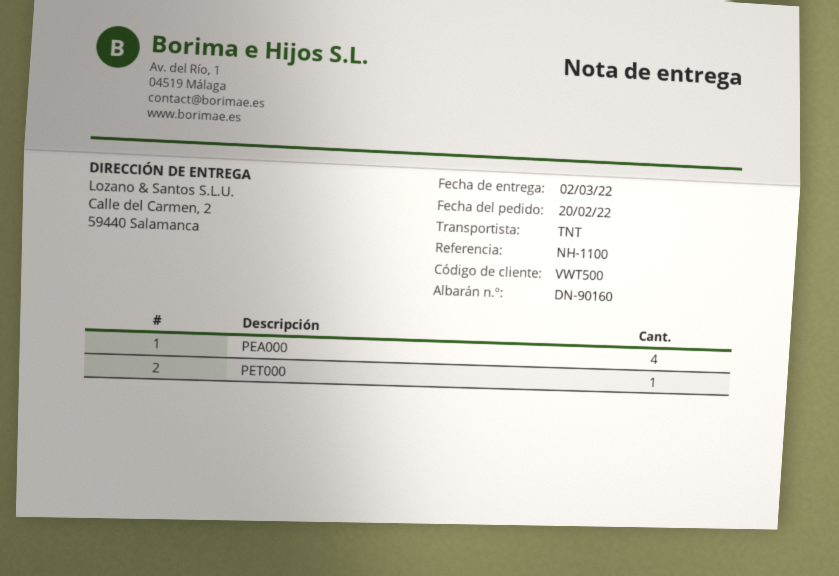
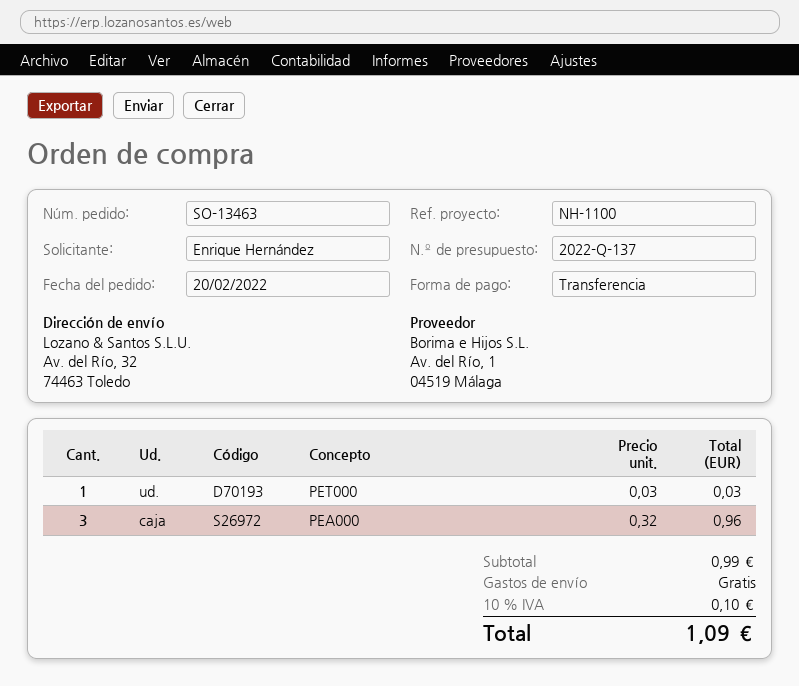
ship to: Calle del Carmen, 2, 59440 Salamanca -> Av. del Río, 32, 74463 Toledo
PEA000: 4 -> 3

